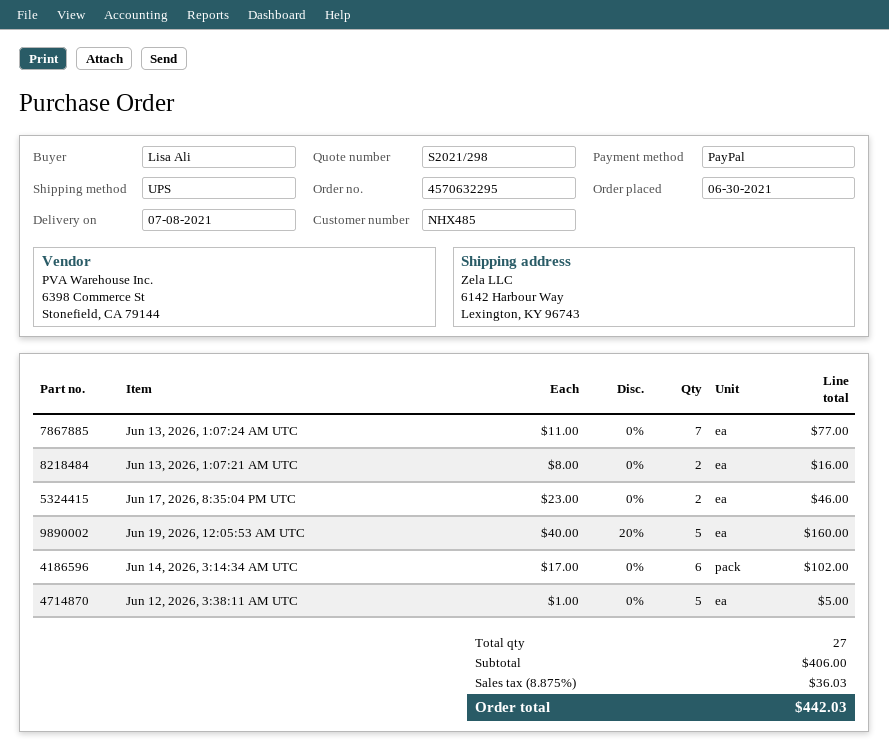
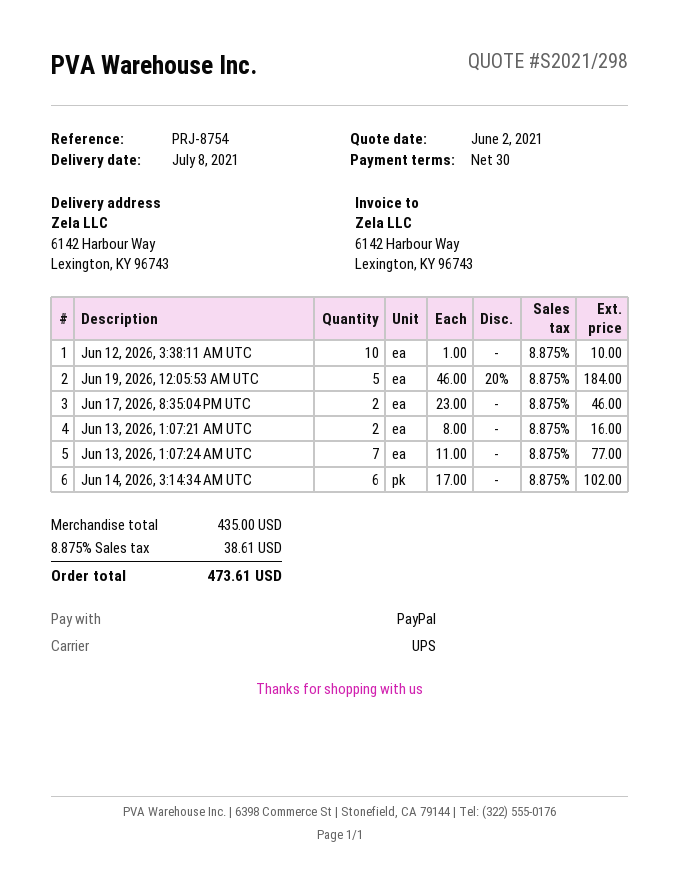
Jun 19, 2026, 12:05:53 AM UTC: 5 x 40.00 - 20% = 160.00 -> 5 x 46.00 - 20% = 184.00
Jun 12, 2026, 3:38:11 AM UTC: 5 x 1.00 = 5.00 -> 10 x 1.00 = 10.00
subtotal: 406.00 -> 435.00
tax: 8.875% = 36.03 -> 8.875% = 38.61
total: 442.03 -> 473.61

